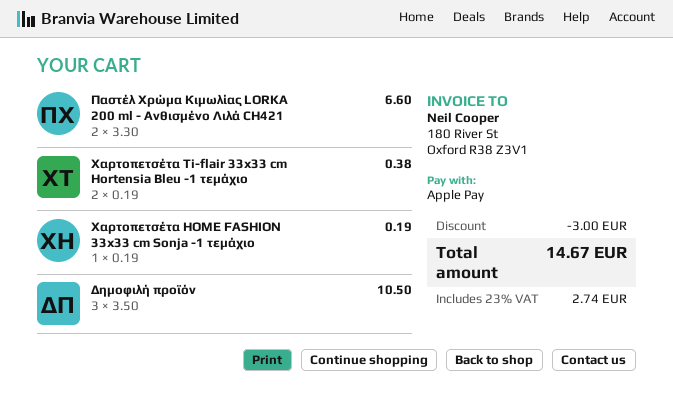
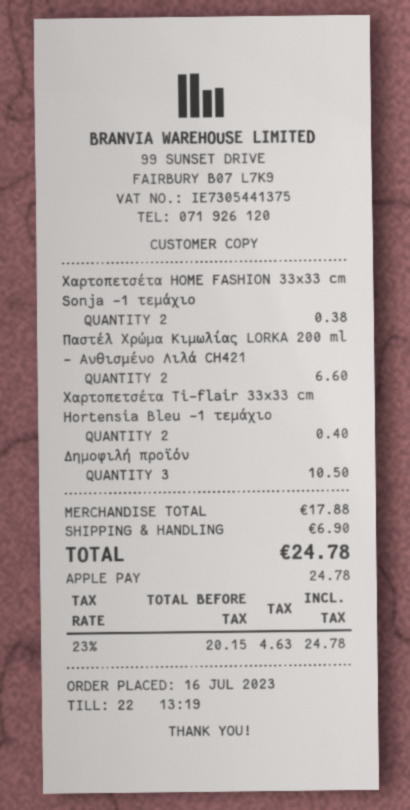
Χαρτοπετσέτα Ti-flair 33x33 cm Hortensia Bleu -1 τεμάχιο: 2 for 0.38 -> 2 for 0.40
Χαρτοπετσέτα HOME FASHION 33x33 cm Sonja -1 τεμάχιο: 1 for 0.19 -> 2 for 0.38
discount: 3.00 -> none
shipping: none -> 6.90
tax: 23% = 2.74 -> 23% = 4.63
total: 14.67 -> 24.78

